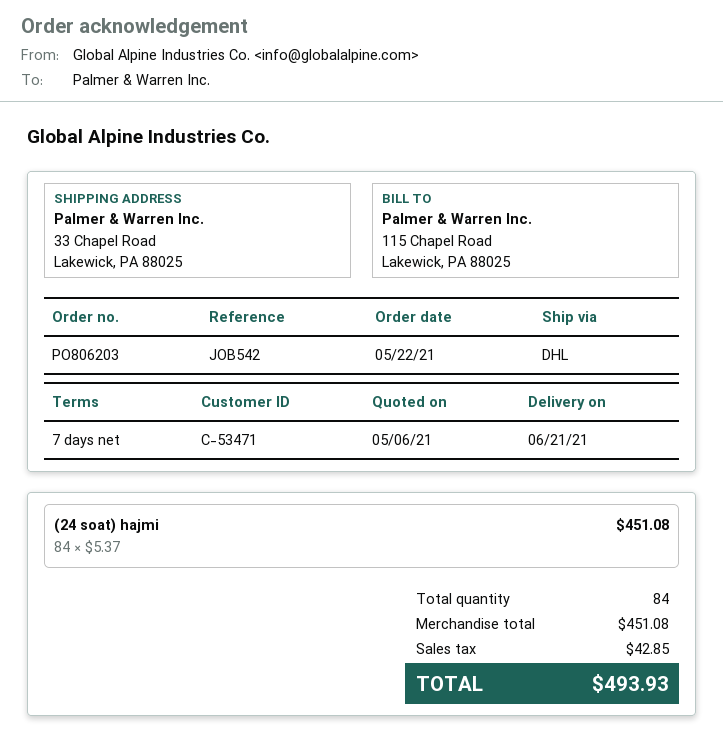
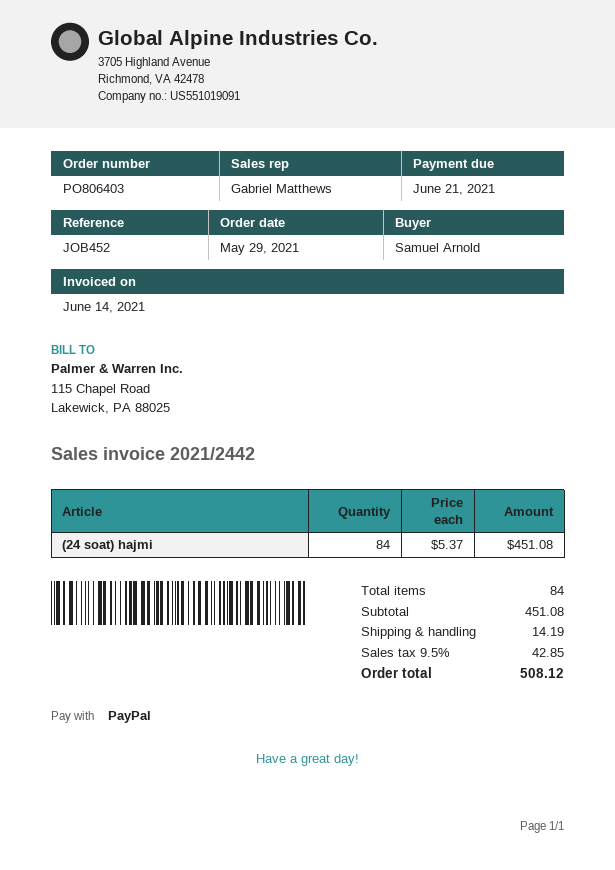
order number: PO806203 -> PO806403
order date: 2021-05-22 -> 2021-05-29
reference: JOB542 -> JOB452
shipping: none -> 14.19
total: 493.93 -> 508.12

